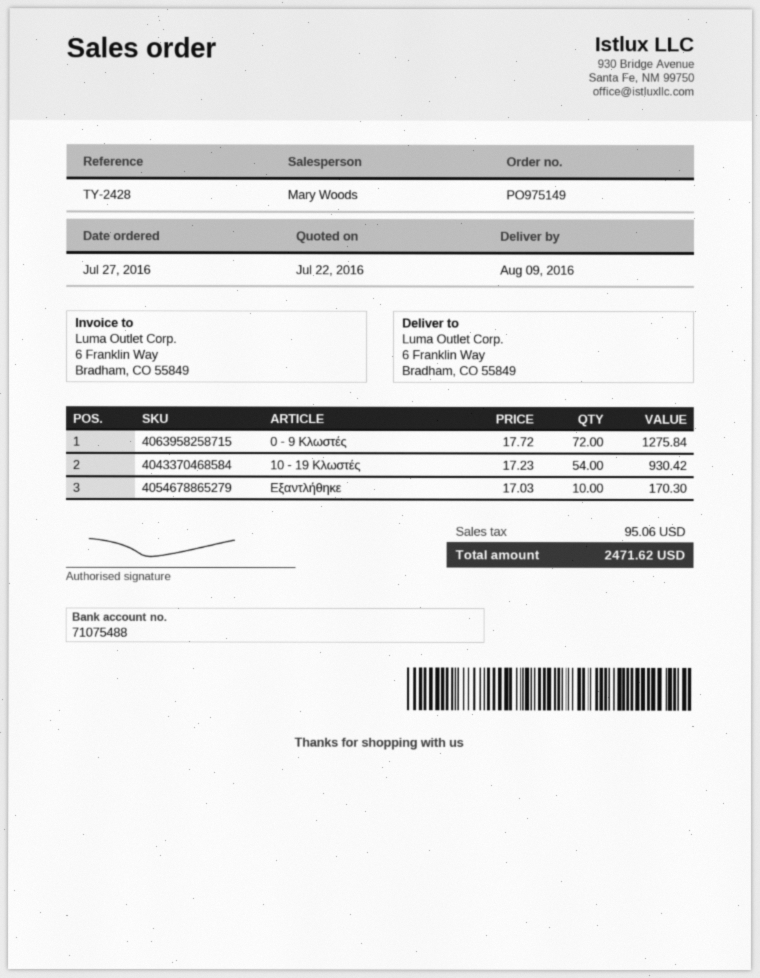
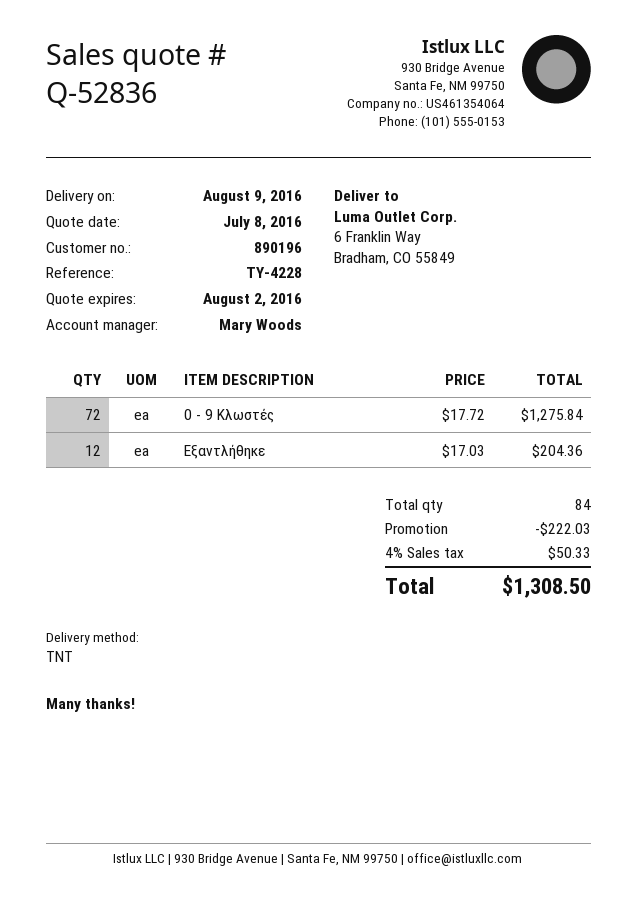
quote date: 2016-07-22 -> 2016-07-08
reference: TY-2428 -> TY-4228
10 - 19 Κλωστές: 54 x 17.23 = 930.42 -> none
Εξαντλήθηκε: 10 x 17.03 = 170.30 -> 12 x 17.03 = 204.36
discount: none -> 222.03
tax: 95.06 -> 50.33
total: 2471.62 -> 1308.50

